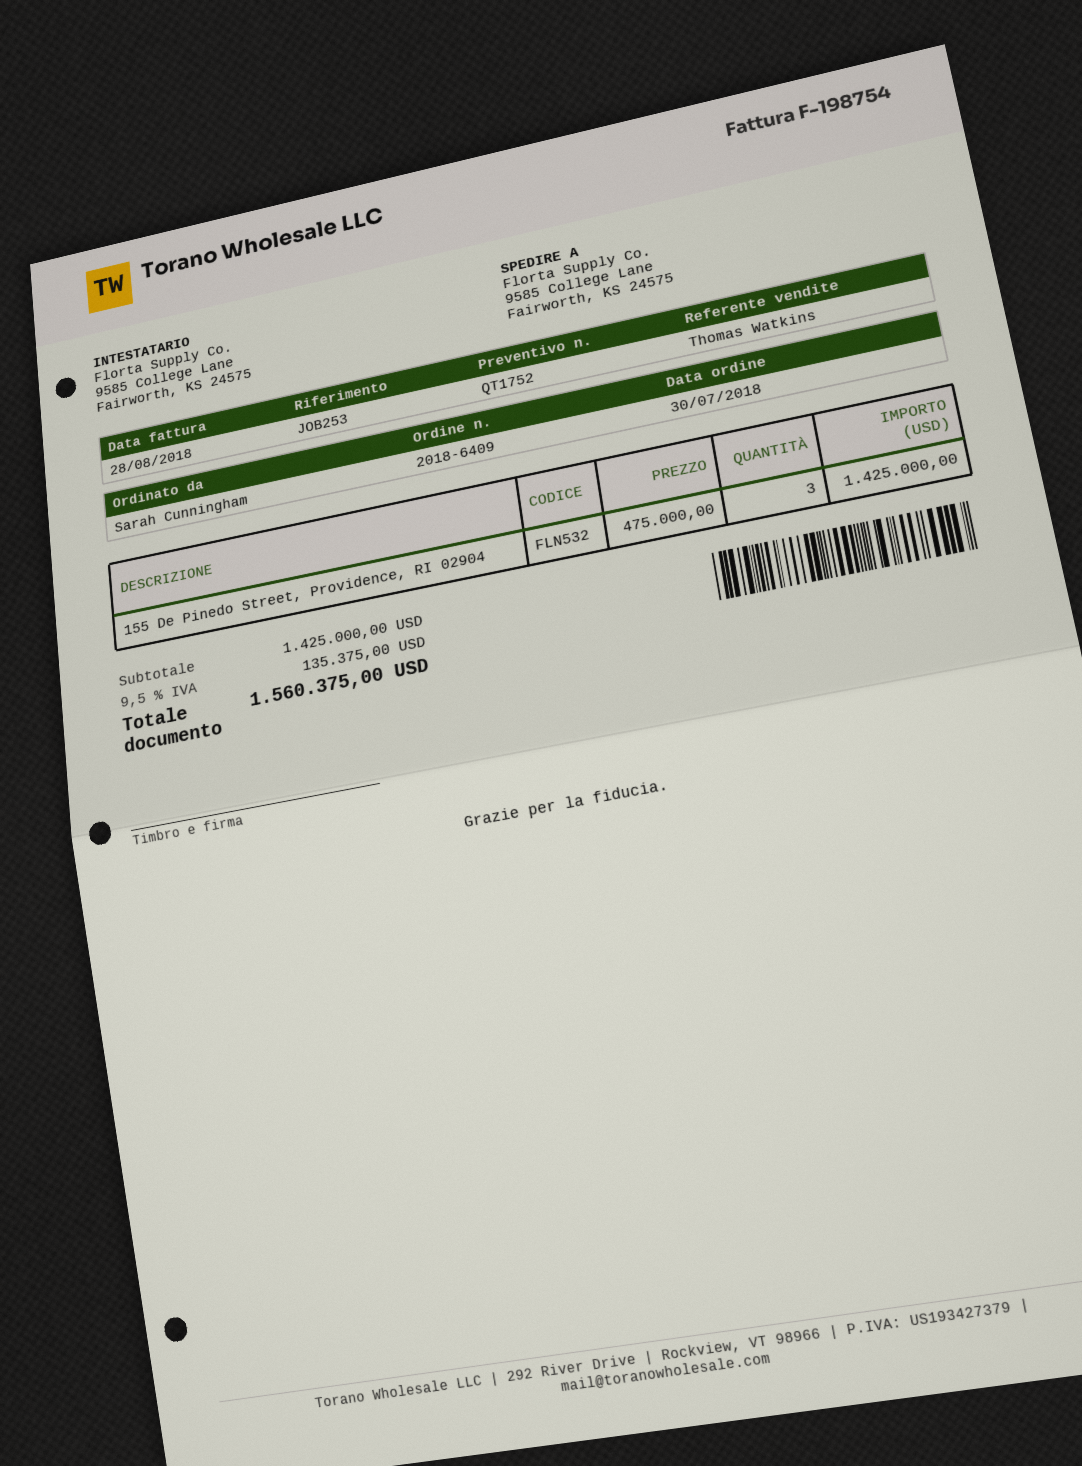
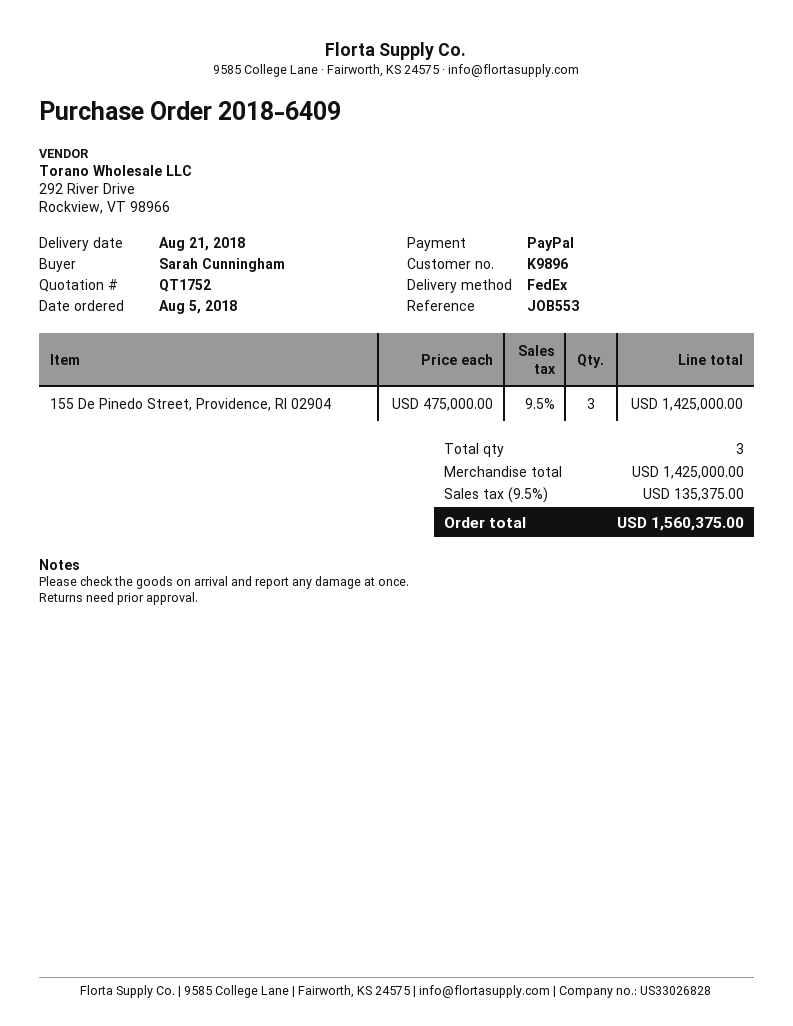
order date: 2018-07-30 -> 2018-08-05
reference: JOB253 -> JOB553

